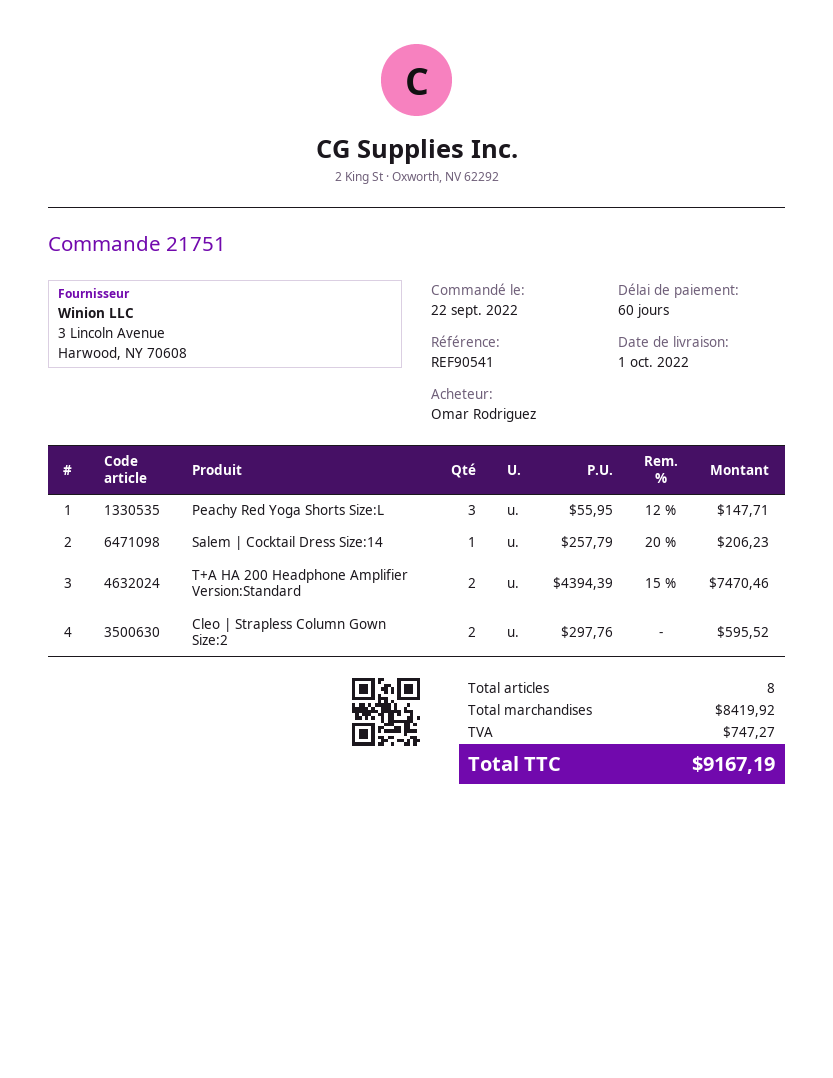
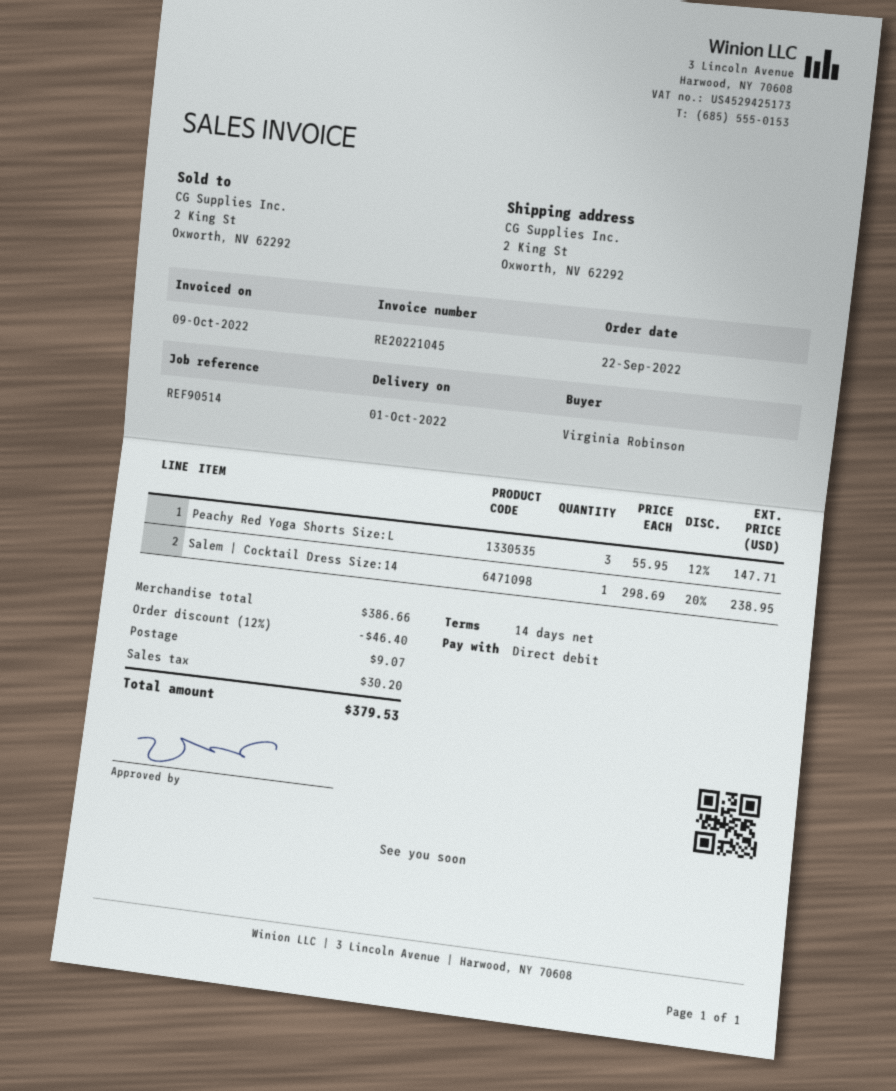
payment terms: 60 days -> 14 days
reference: REF90541 -> REF90514
ordered by: Omar Rodriguez -> Virginia Robinson
Salem | Cocktail Dress Size:14: 1 x 257.79 - 20% = 206.23 -> 1 x 298.69 - 20% = 238.95
T+A HA 200 Headphone Amplifier Version:Standard: 2 x 4394.39 - 15% = 7470.46 -> none
Cleo | Strapless Column Gown Size:2: 2 x 297.76 = 595.52 -> none
subtotal: 8419.92 -> 386.66
discount: none -> 12% = 46.40
shipping: none -> 9.07
tax: 747.27 -> 30.20
total: 9167.19 -> 379.53

